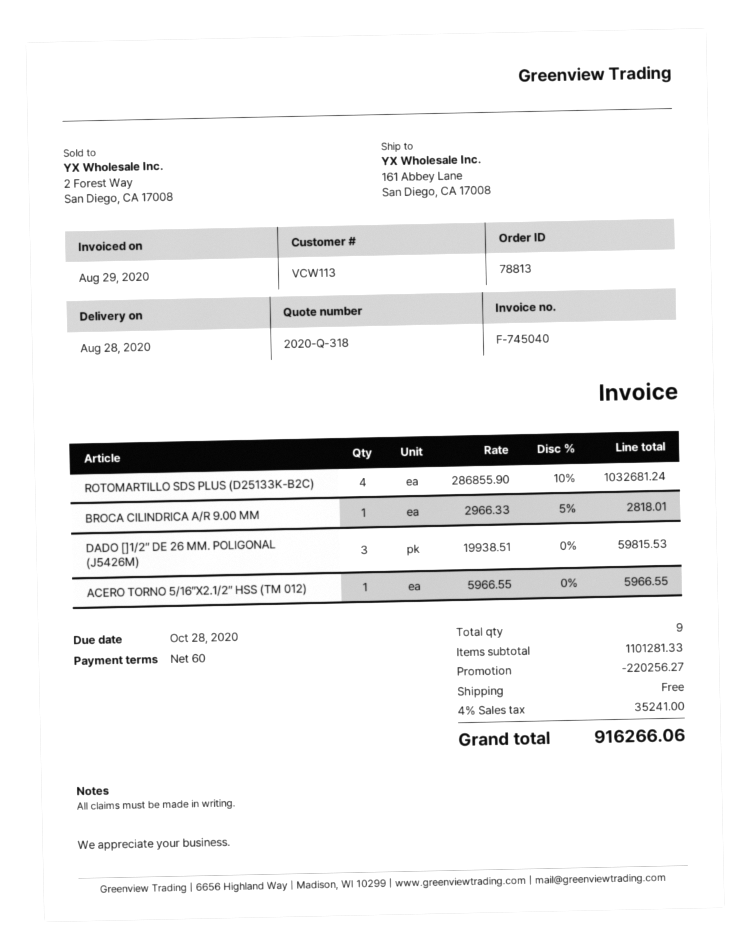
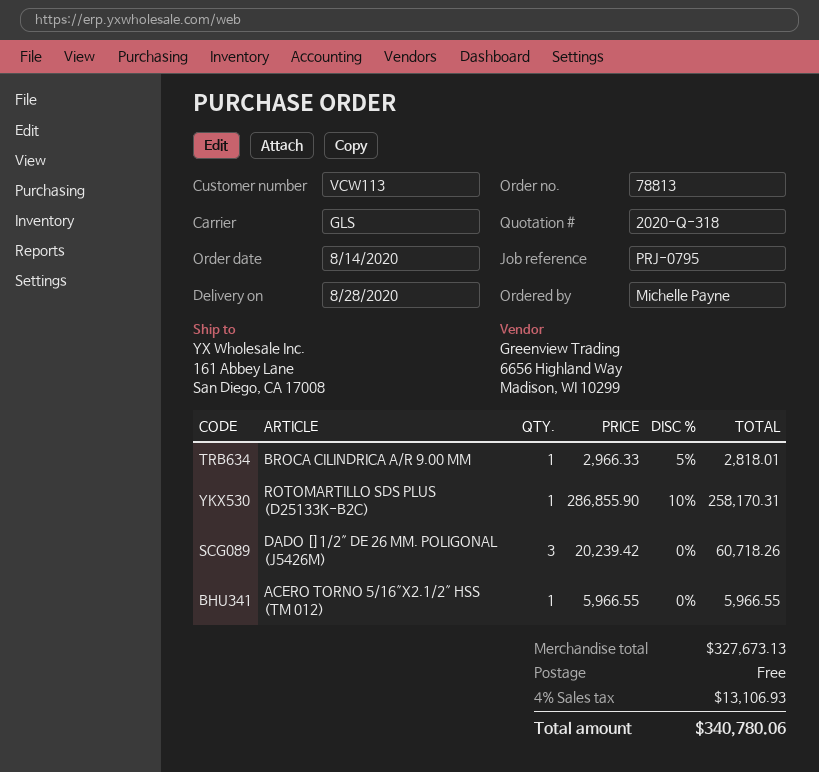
ROTOMARTILLO SDS PLUS (D25133K-B2C): 4 x 286855.90 - 10% = 1032681.24 -> 1 x 286855.90 - 10% = 258170.31
DADO []1/2″ DE 26 MM. POLIGONAL (J5426M): 3 x 19938.51 = 59815.53 -> 3 x 20239.42 = 60718.26
subtotal: 1101281.33 -> 327673.13
discount: 220256.27 -> none
tax: 4% = 35241.00 -> 4% = 13106.93
total: 916266.06 -> 340780.06

